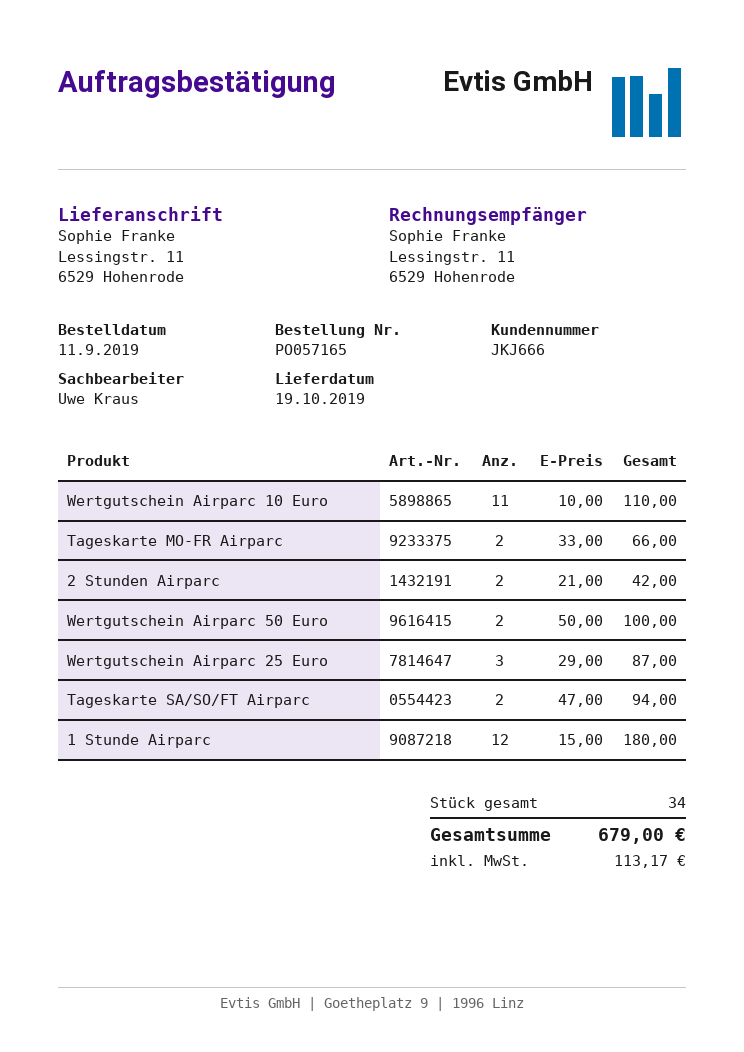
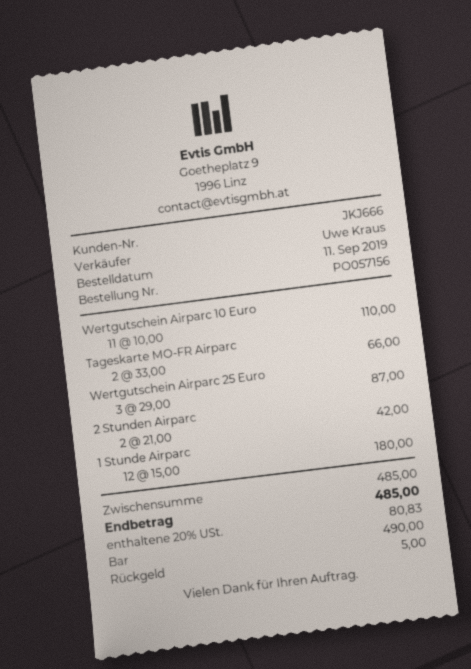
order number: PO057165 -> PO057156
Wertgutschein Airparc 50 Euro: 2 x 50.00 = 100.00 -> none
Tageskarte SA/SO/FT Airparc: 2 x 47.00 = 94.00 -> none
tax: 113.17 -> 80.83
total: 679.00 -> 485.00

